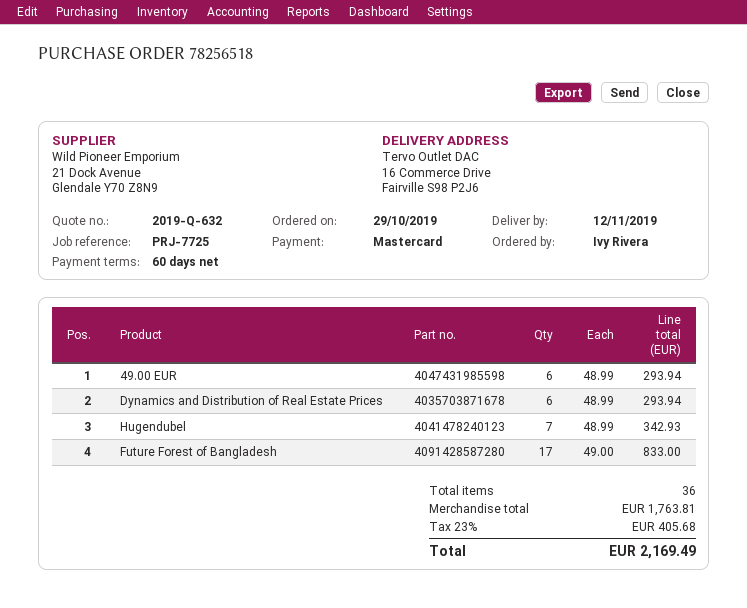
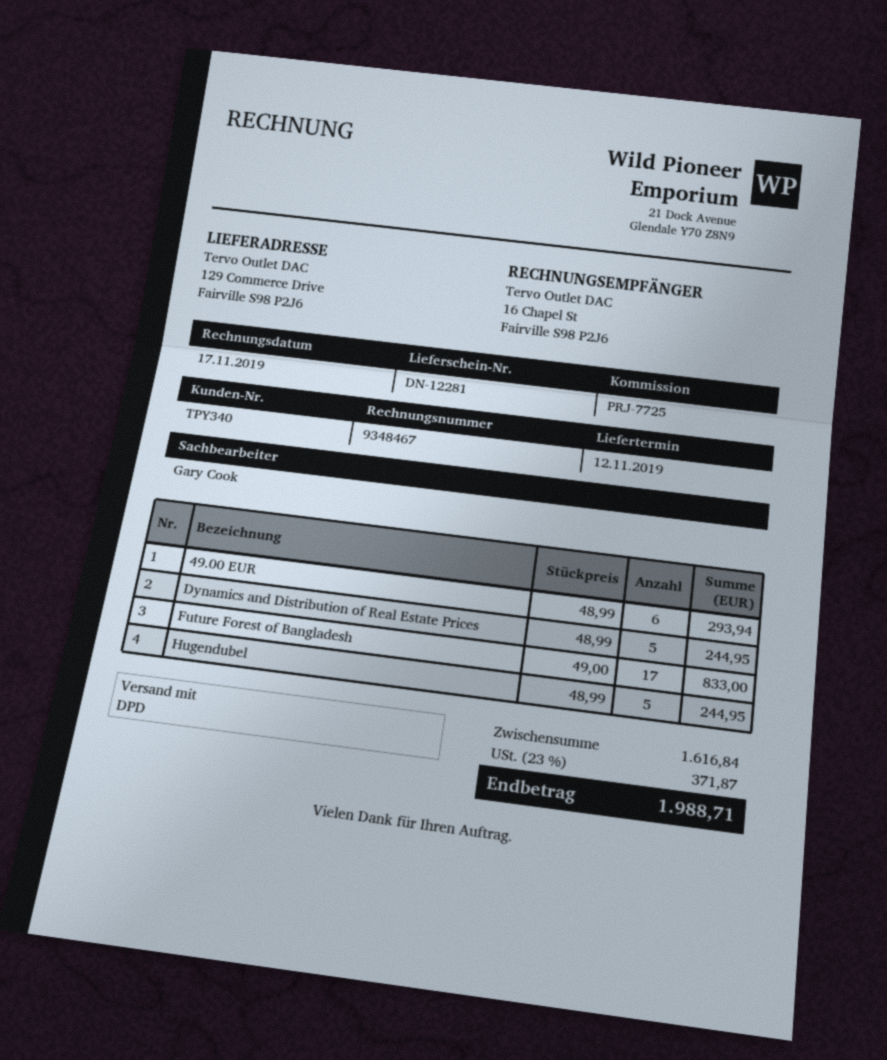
ship to: 16 Commerce Drive, Fairville S98 P2J6 -> 129 Commerce Drive, Fairville S98 P2J6
Dynamics and Distribution of Real Estate Prices: 6 x 48.99 = 293.94 -> 5 x 48.99 = 244.95
Hugendubel: 7 x 48.99 = 342.93 -> 5 x 48.99 = 244.95
subtotal: 1763.81 -> 1616.84
tax: 23% = 405.68 -> 23% = 371.87
total: 2169.49 -> 1988.71

